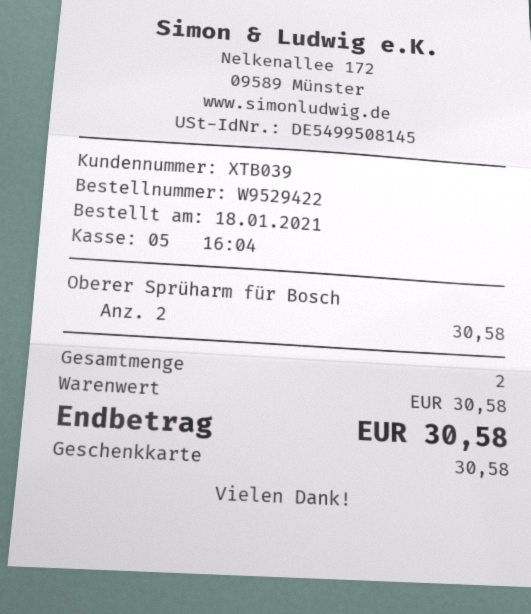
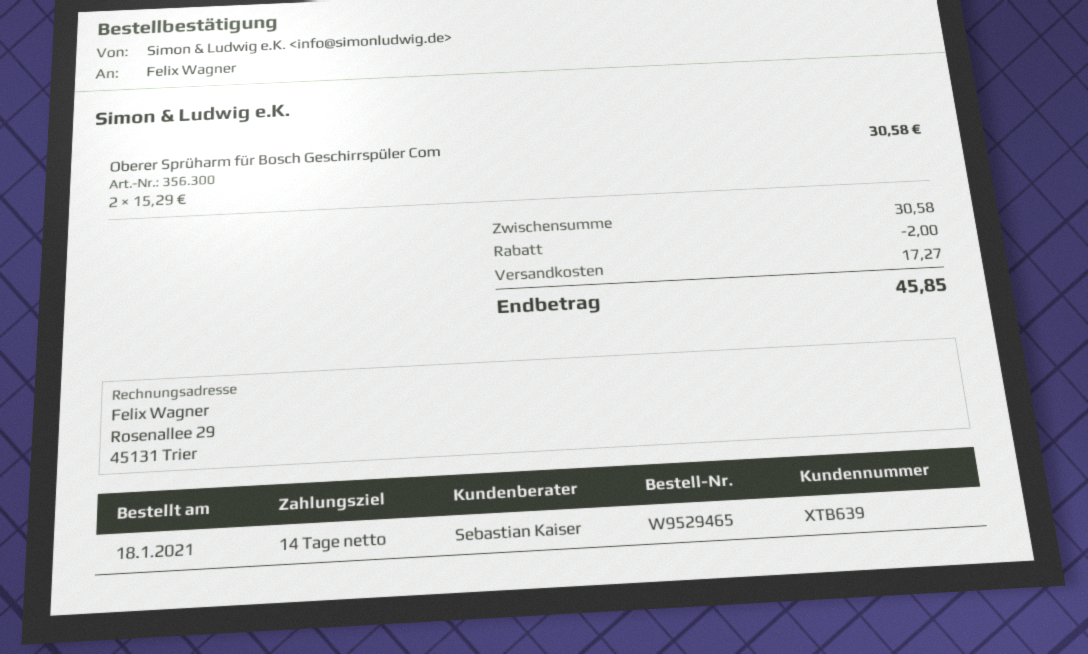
order number: W9529422 -> W9529465
customer number: XTB039 -> XTB639
discount: none -> 2.00
shipping: none -> 17.27
total: 30.58 -> 45.85

